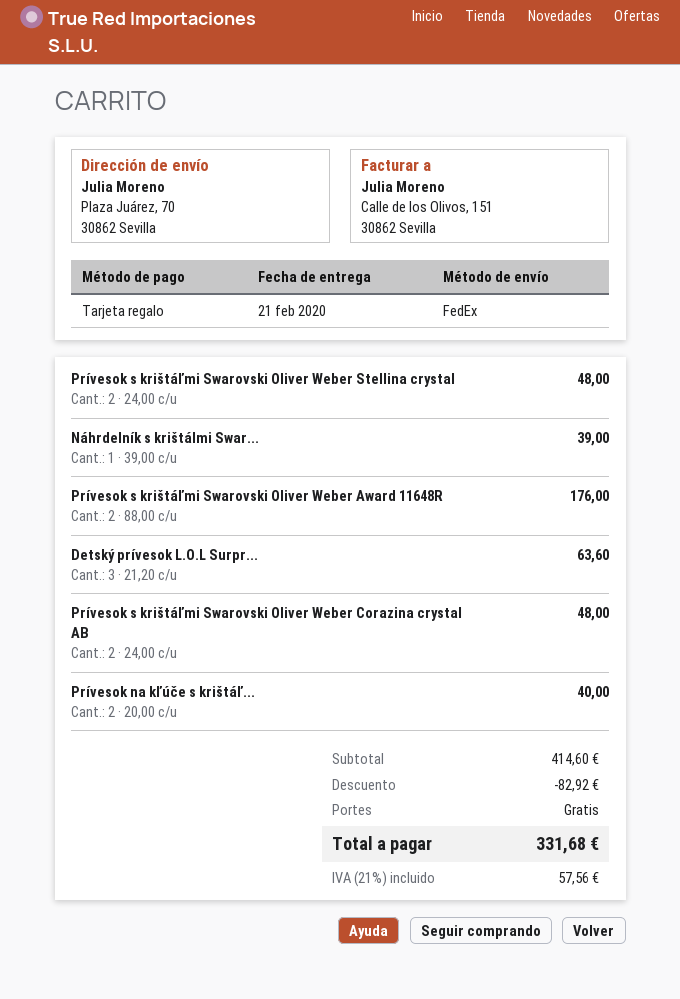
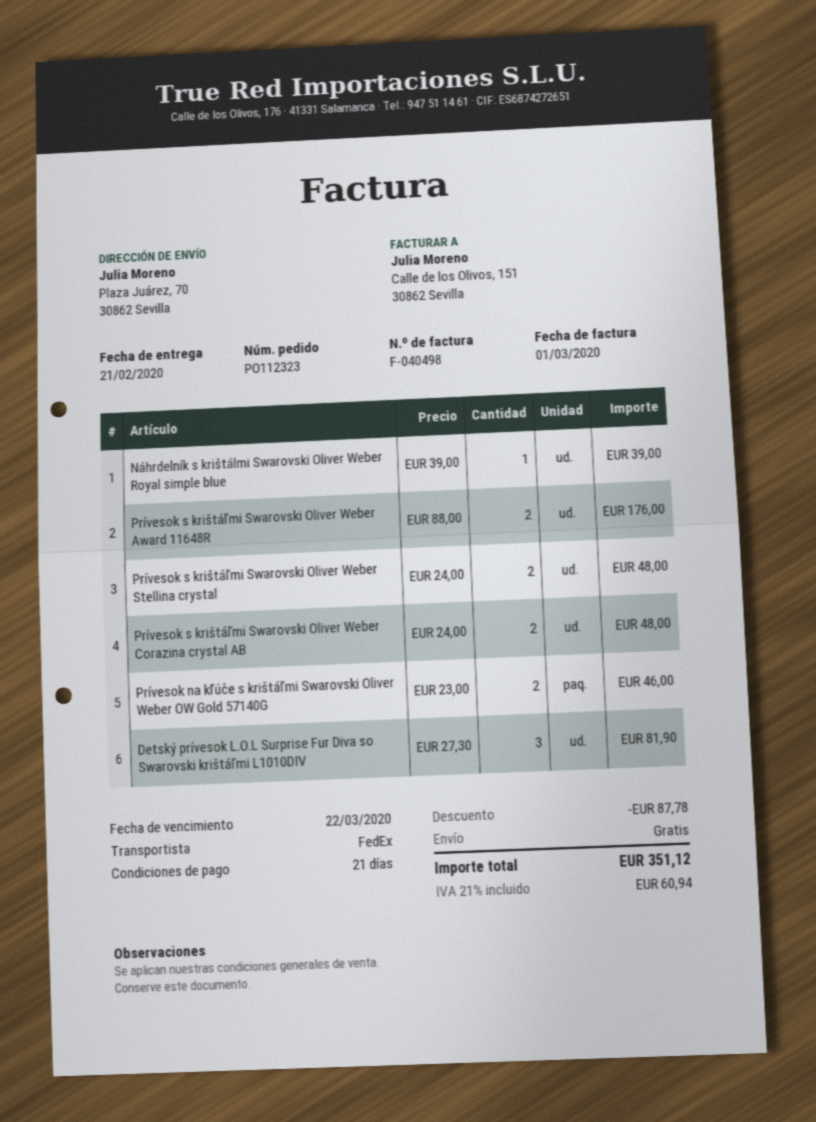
Detský prívesok L.O.L Surpr...: 3 x 21.20 = 63.60 -> 3 x 27.30 = 81.90
Prívesok na kľúče s krištáľ...: 2 x 20.00 = 40.00 -> 2 x 23.00 = 46.00
discount: 82.92 -> 87.78
tax: 21% = 57.56 -> 21% = 60.94
total: 331.68 -> 351.12

